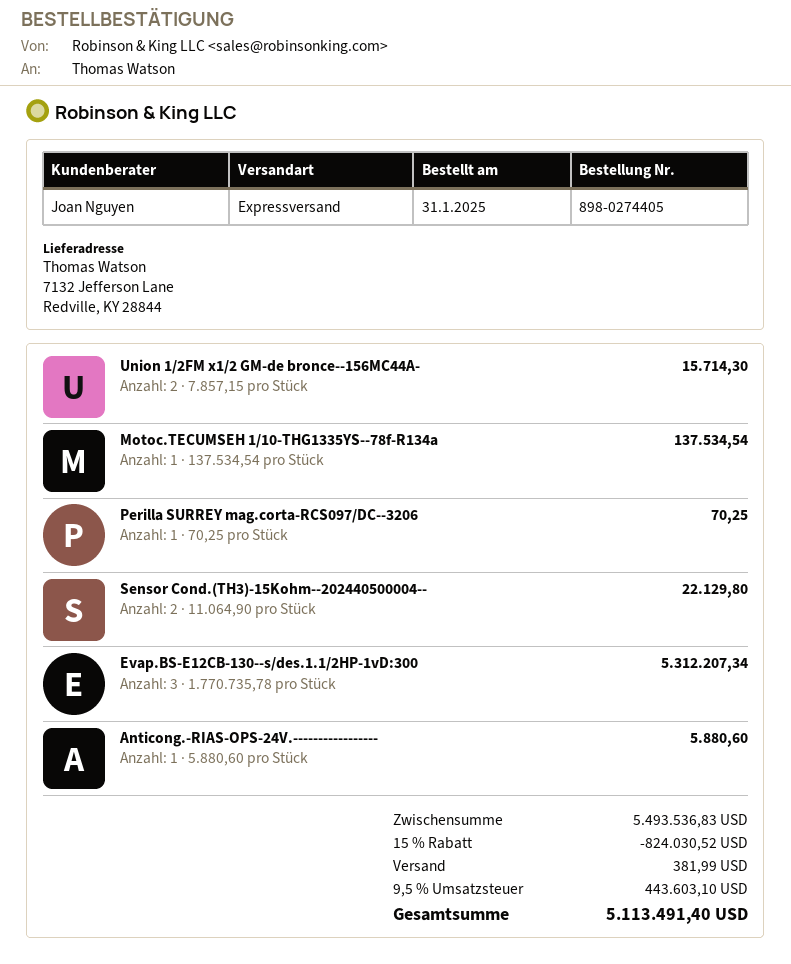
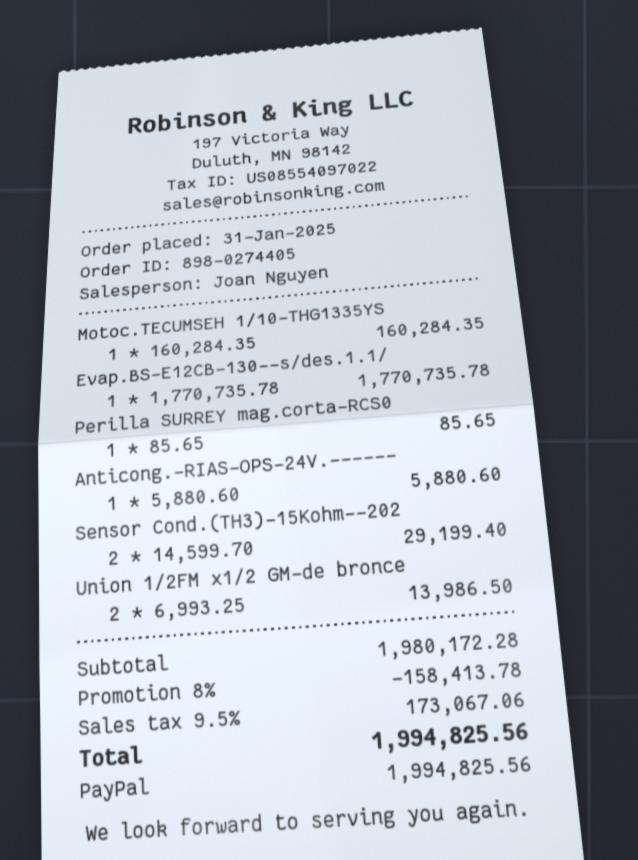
Union 1/2FM x1/2 GM-de bronce--156MC44A-: 2 x 7857.15 = 15714.30 -> 2 x 6993.25 = 13986.50
Motoc.TECUMSEH 1/10-THG1335YS--78f-R134a: 1 x 137534.54 = 137534.54 -> 1 x 160284.35 = 160284.35
Perilla SURREY mag.corta-RCS097/DC--3206: 1 x 70.25 = 70.25 -> 1 x 85.65 = 85.65
Sensor Cond.(TH3)-15Kohm--202440500004--: 2 x 11064.90 = 22129.80 -> 2 x 14599.70 = 29199.40
Evap.BS-E12CB-130--s/des.1.1/2HP-1vD:300: 3 x 1770735.78 = 5312207.34 -> 1 x 1770735.78 = 1770735.78
subtotal: 5493536.83 -> 1980172.28
discount: 15% = 824030.52 -> 8% = 158413.78
shipping: 381.99 -> none
tax: 9.5% = 443603.10 -> 9.5% = 173067.06
total: 5113491.40 -> 1994825.56

